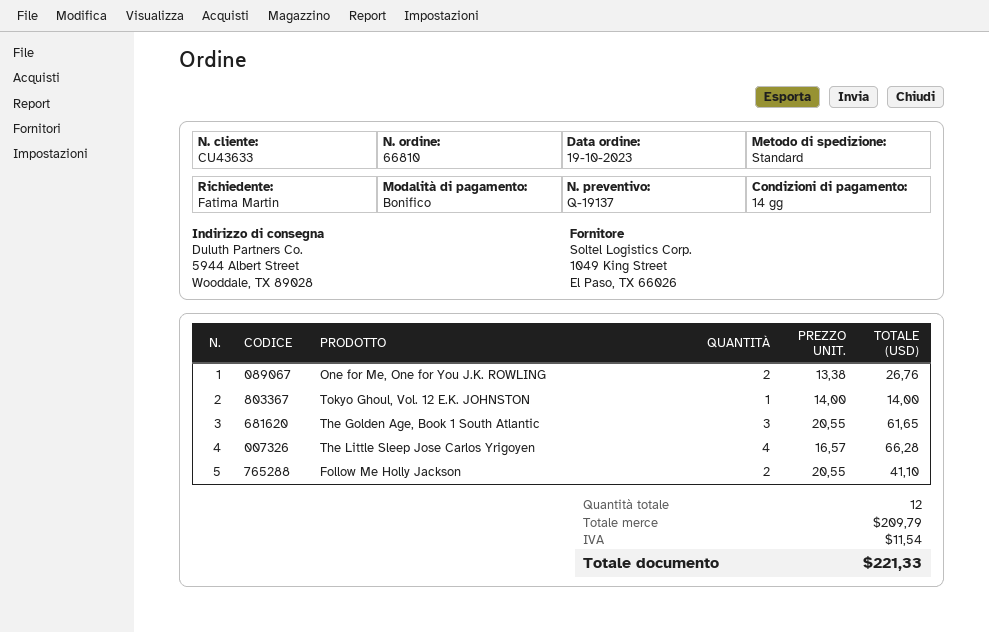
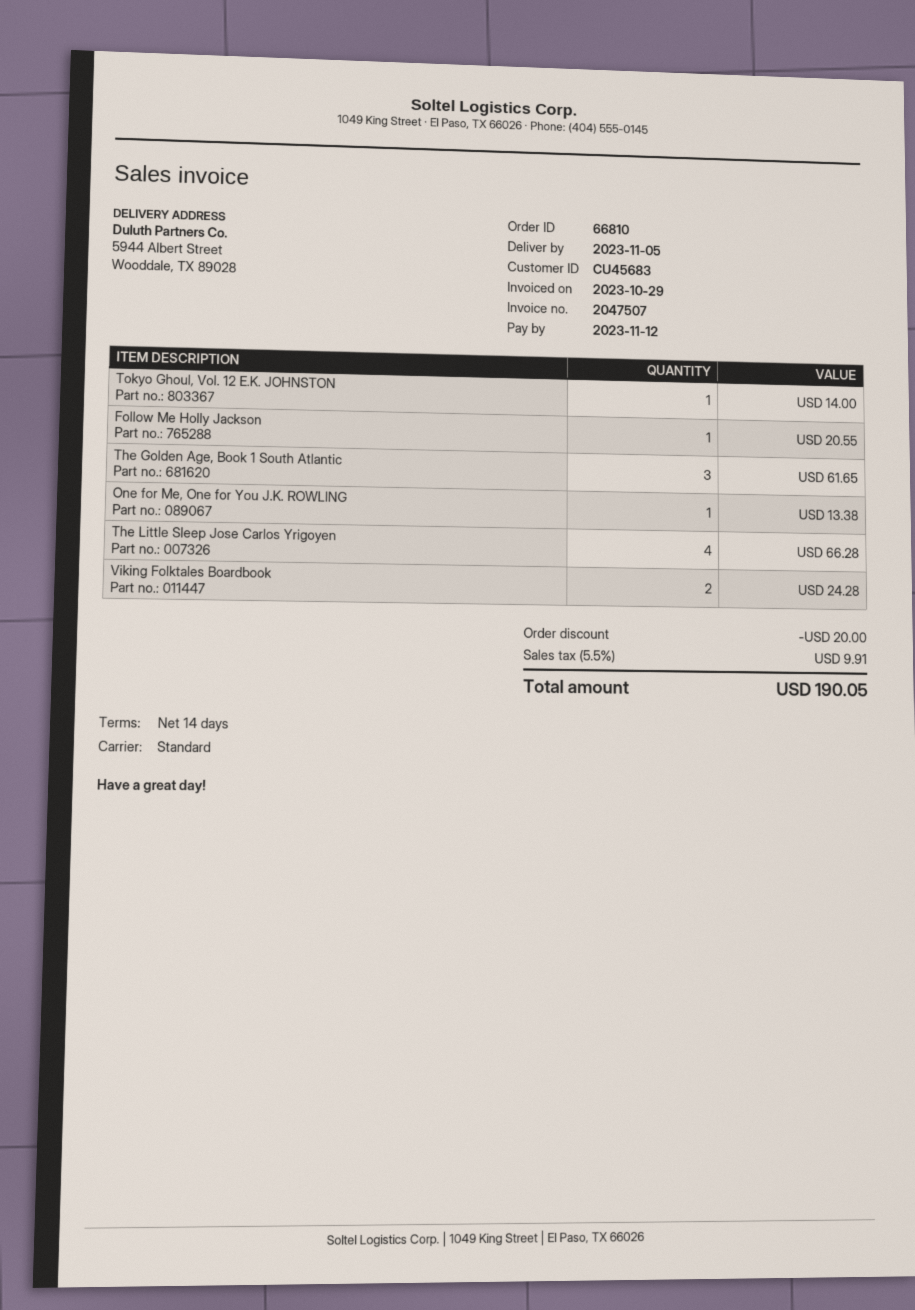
customer number: CU43633 -> CU45683
One for Me, One for You J.K. ROWLING: 2 for 26.76 -> 1 for 13.38
Follow Me Holly Jackson: 2 for 41.10 -> 1 for 20.55
Viking Folktales Boardbook: none -> 2 for 24.28
discount: none -> 20.00
tax: 11.54 -> 9.91
total: 221.33 -> 190.05

